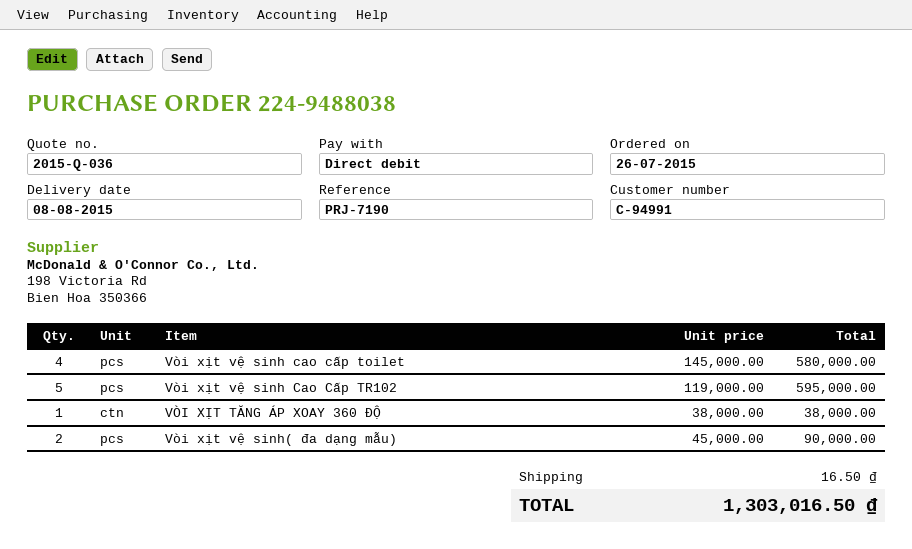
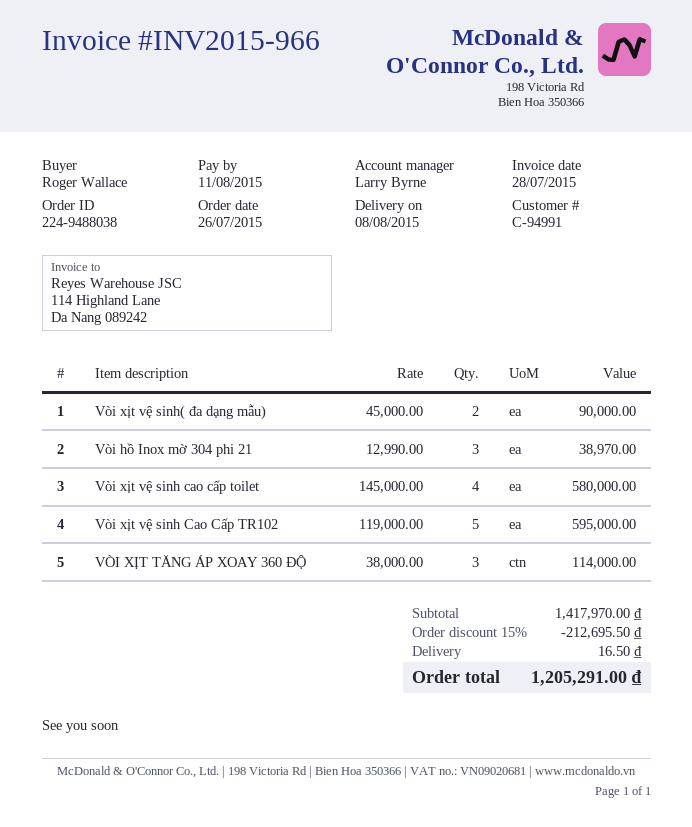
VÒI XỊT TĂNG ÁP XOAY 360 ĐỘ: 1 x 38000.00 = 38000.00 -> 3 x 38000.00 = 114000.00
Vòi hồ Inox mờ 304 phi 21: none -> 3 x 12990.00 = 38970.00
discount: none -> 15% = 212695.50
total: 1303016.50 -> 1205291.00

